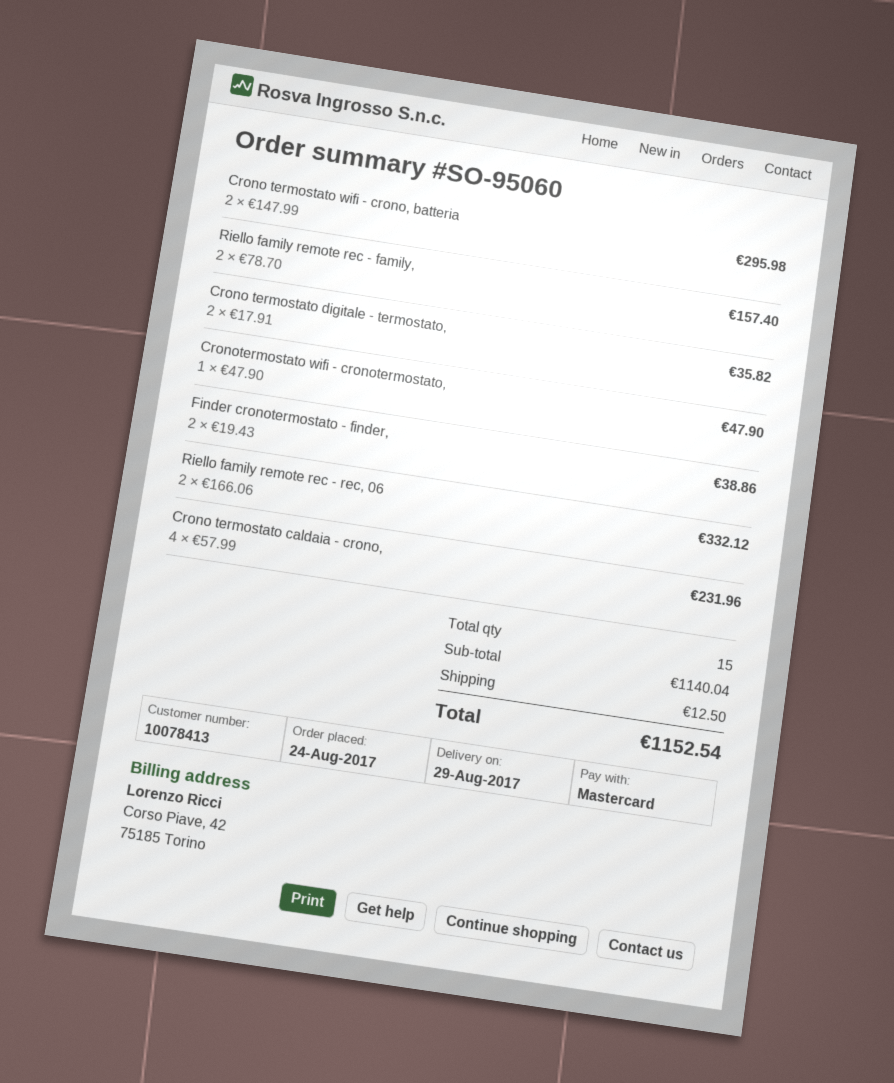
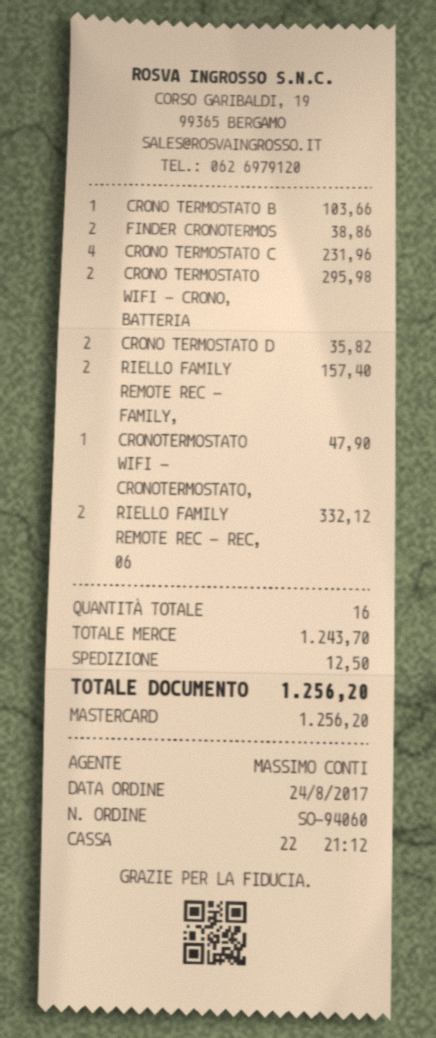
order number: SO-95060 -> SO-94060
CRONO TERMOSTATO B: none -> 1 for 103.66
total quantity: 15 -> 16
subtotal: 1140.04 -> 1243.70
total: 1152.54 -> 1256.20

